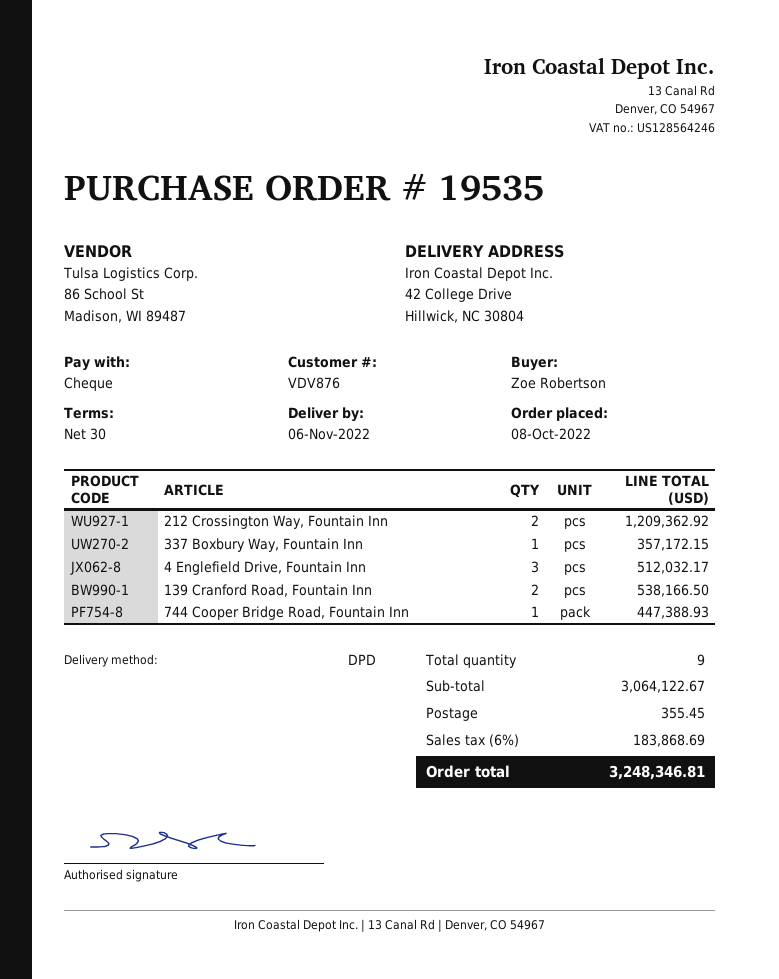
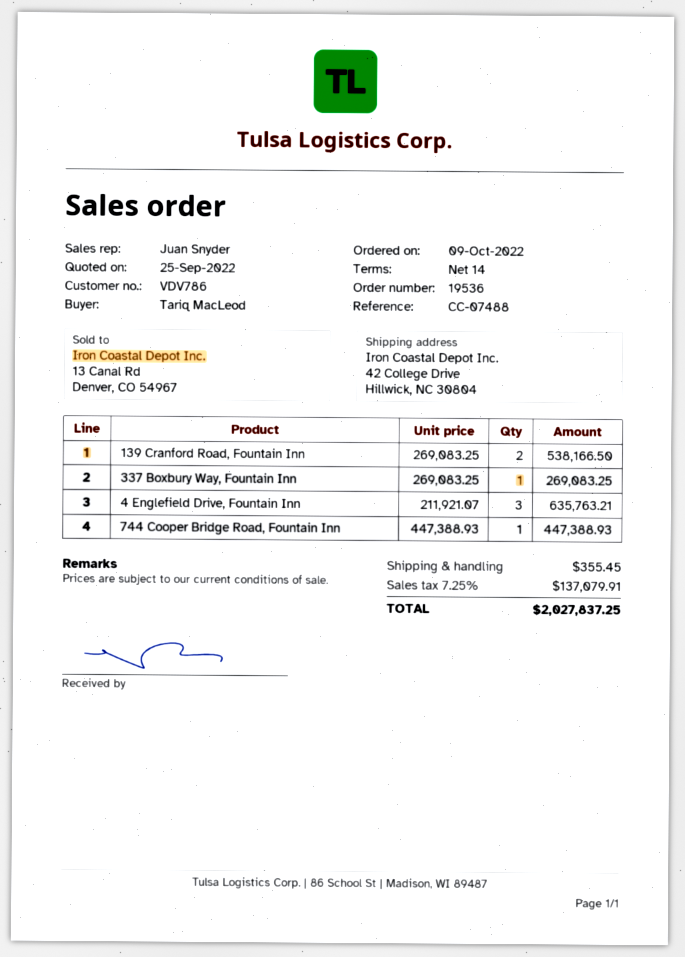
order number: 19535 -> 19536
order date: 2022-10-08 -> 2022-10-09
payment terms: 30 days -> 14 days
customer number: VDV876 -> VDV786
ordered by: Zoe Robertson -> Tariq MacLeod
212 Crossington Way, Fountain Inn: 2 for 1209362.92 -> none
337 Boxbury Way, Fountain Inn: 1 for 357172.15 -> 1 for 269083.25
4 Englefield Drive, Fountain Inn: 3 for 512032.17 -> 3 for 635763.21
tax: 6% = 183868.69 -> 7.25% = 137079.91
total: 3248346.81 -> 2027837.25

